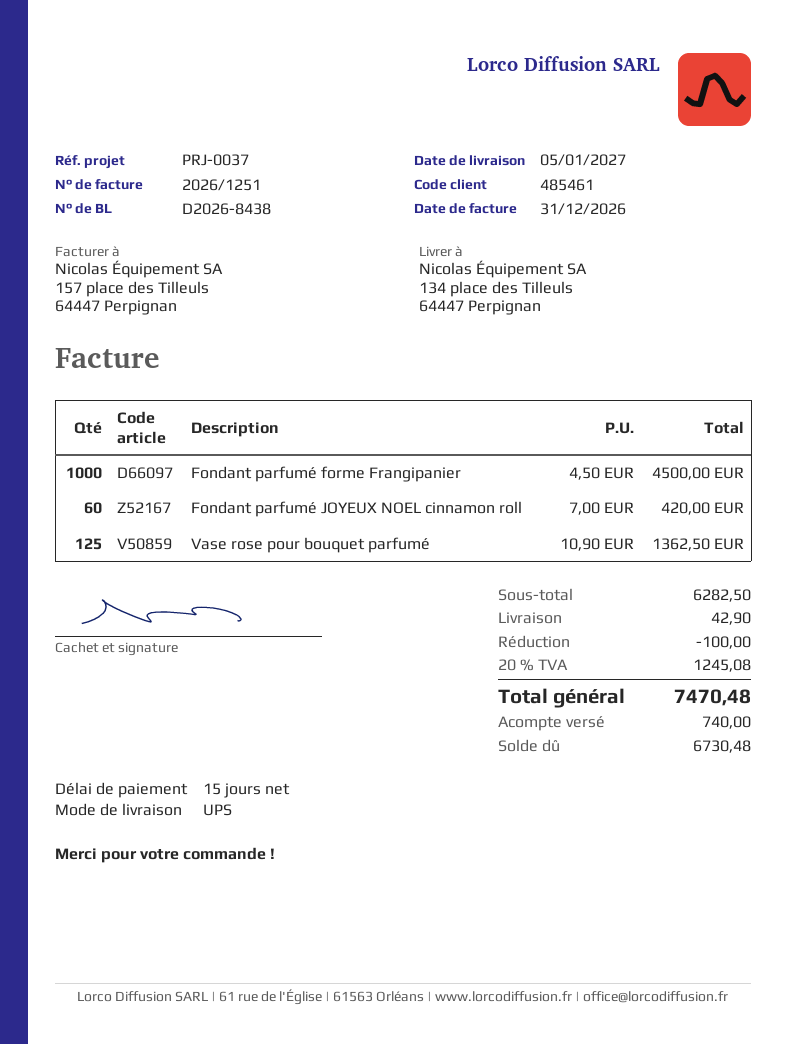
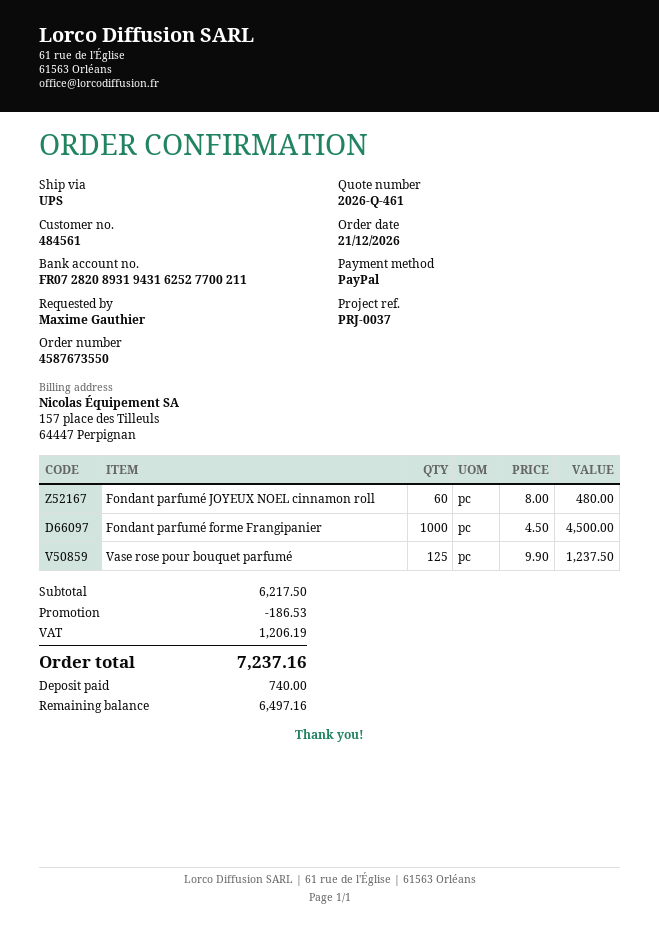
customer number: 485461 -> 484561
Fondant parfumé JOYEUX NOEL cinnamon roll: 60 x 7.00 = 420.00 -> 60 x 8.00 = 480.00
Vase rose pour bouquet parfumé: 125 x 10.90 = 1362.50 -> 125 x 9.90 = 1237.50
subtotal: 6282.50 -> 6217.50
discount: 100.00 -> 186.53
shipping: 42.90 -> none
tax: 1245.08 -> 1206.19
total: 7470.48 -> 7237.16
balance: 6730.48 -> 6497.16

